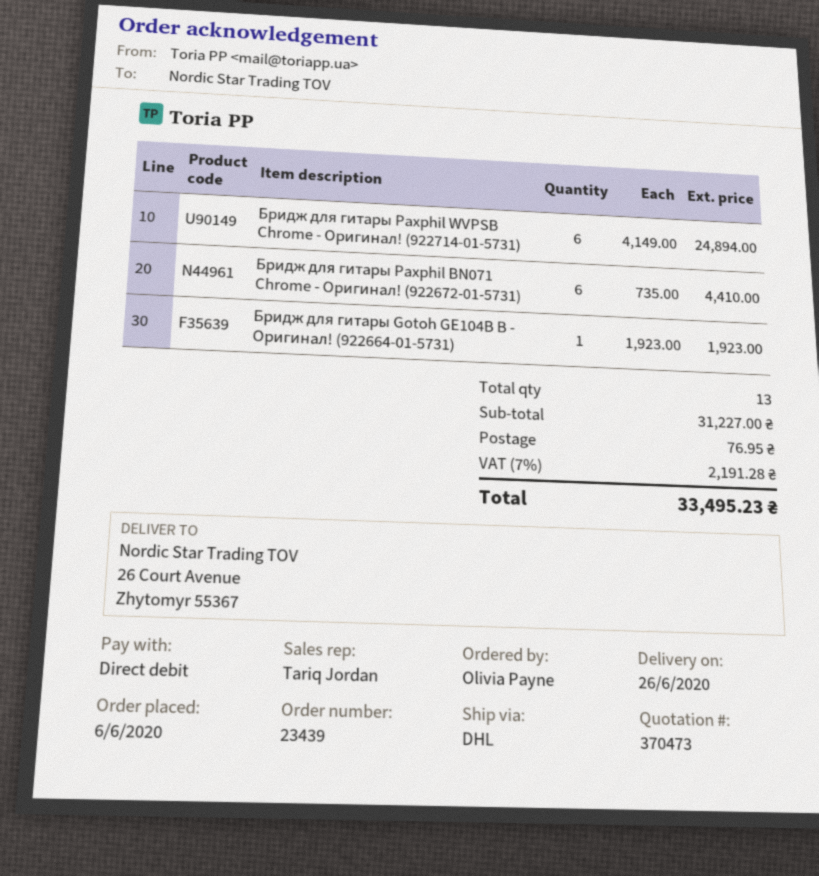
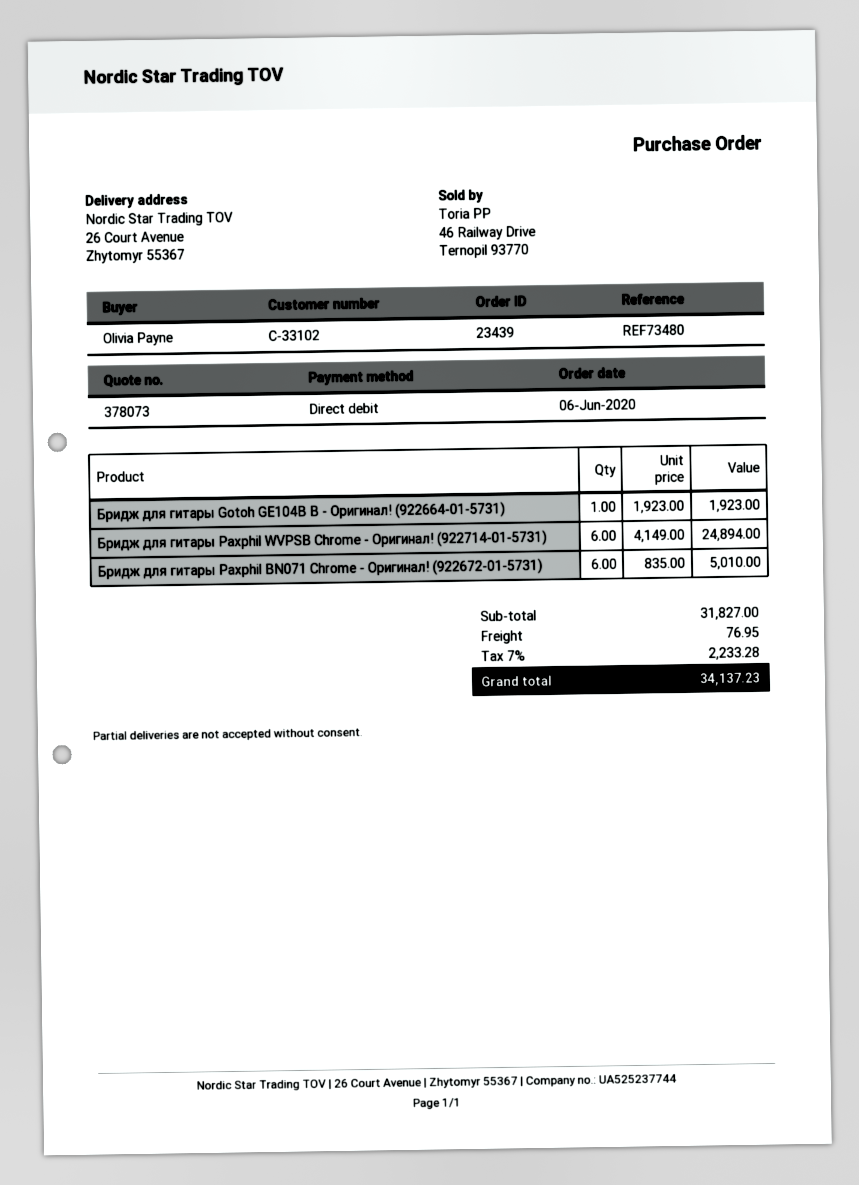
quote number: 370473 -> 378073
Бридж для гитары Paxphil BN071 Chrome - Оригинал! (922672-01-5731): 6 x 735.00 = 4410.00 -> 6 x 835.00 = 5010.00
subtotal: 31227.00 -> 31827.00
tax: 7% = 2191.28 -> 7% = 2233.28
total: 33495.23 -> 34137.23

